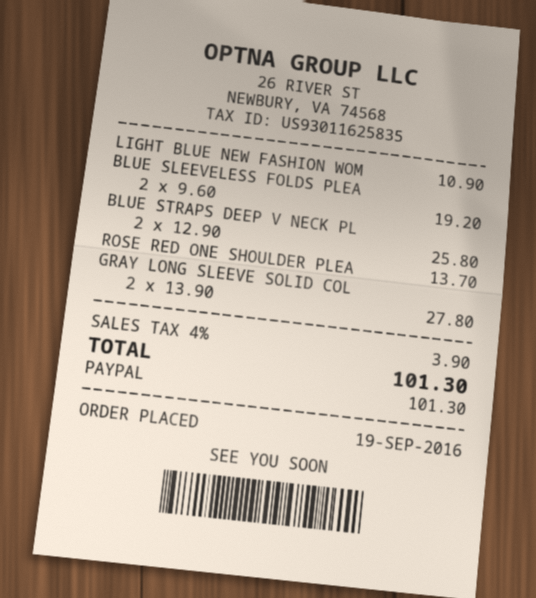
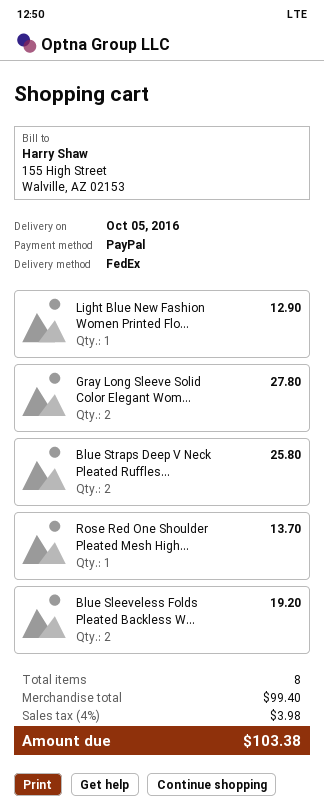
LIGHT BLUE NEW FASHION WOM: 1 for 10.90 -> 1 for 12.90
tax: 4% = 3.90 -> 4% = 3.98
total: 101.30 -> 103.38

